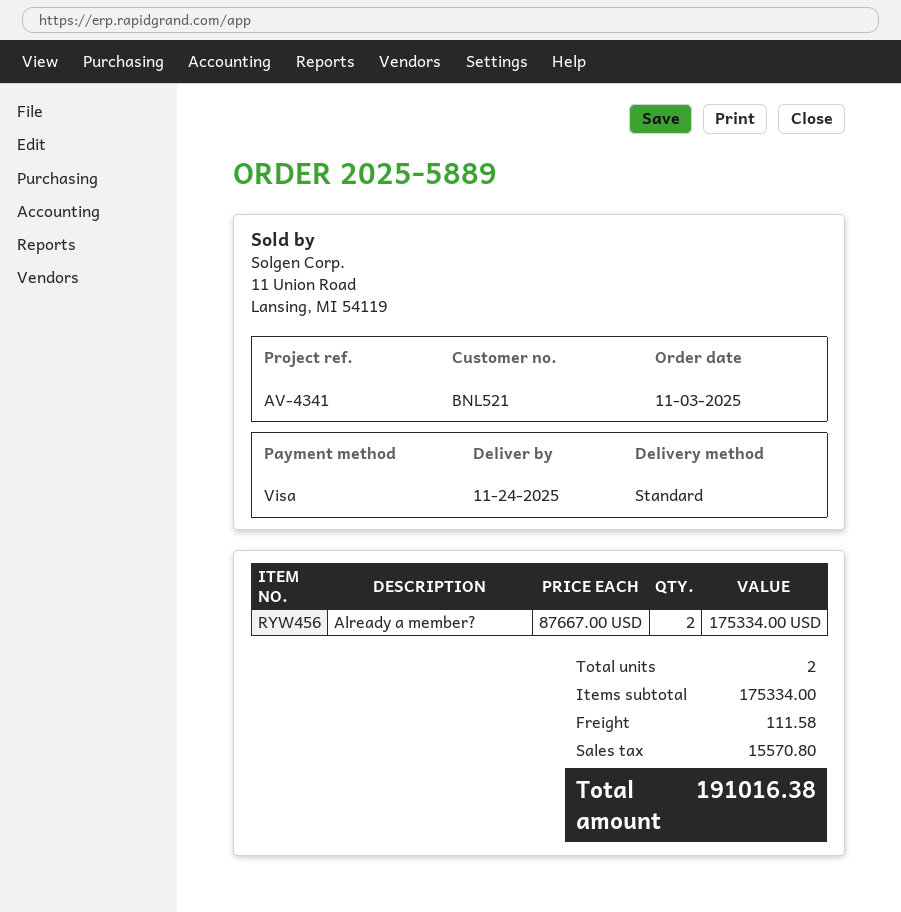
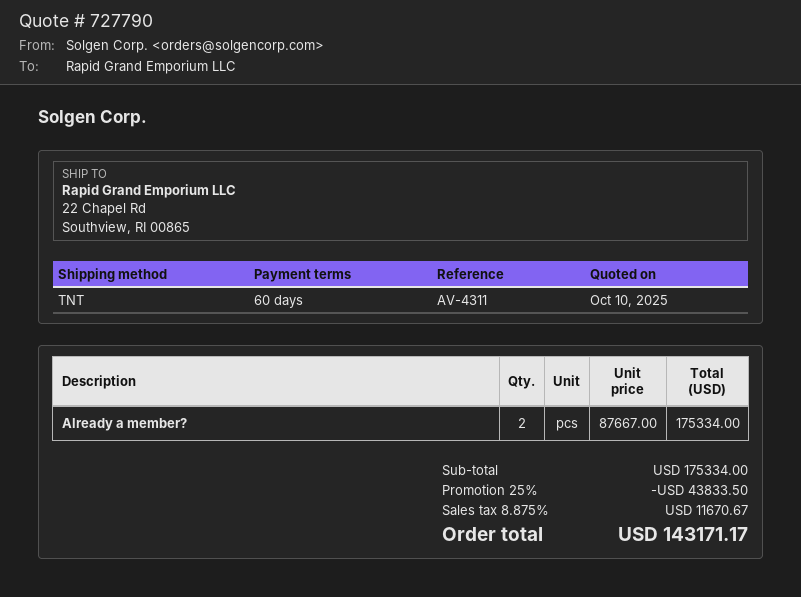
reference: AV-4341 -> AV-4311
shipping method: standard -> TNT
discount: none -> 25% = 43833.50
shipping: 111.58 -> none
tax: 15570.80 -> 11670.67
total: 191016.38 -> 143171.17

